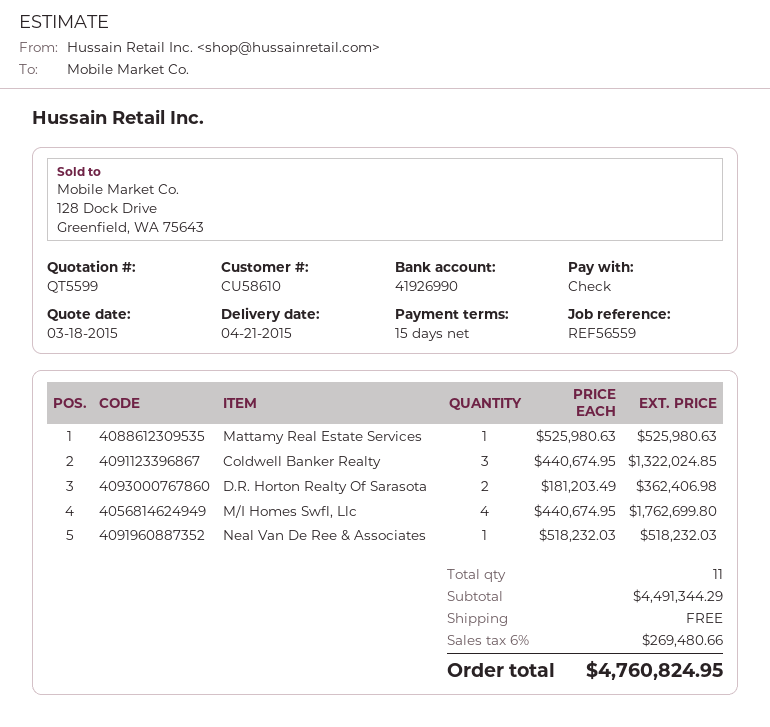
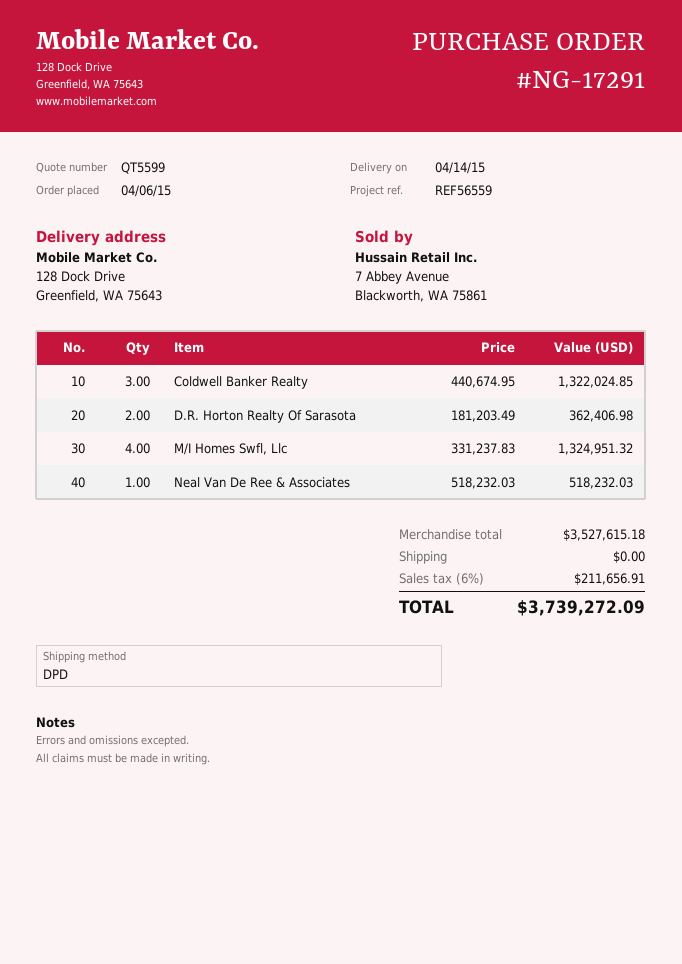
delivery date: 2015-04-21 -> 2015-04-14
Mattamy Real Estate Services: 1 x 525980.63 = 525980.63 -> none
M/I Homes Swfl, Llc: 4 x 440674.95 = 1762699.80 -> 4 x 331237.83 = 1324951.32
subtotal: 4491344.29 -> 3527615.18
tax: 6% = 269480.66 -> 6% = 211656.91
total: 4760824.95 -> 3739272.09

